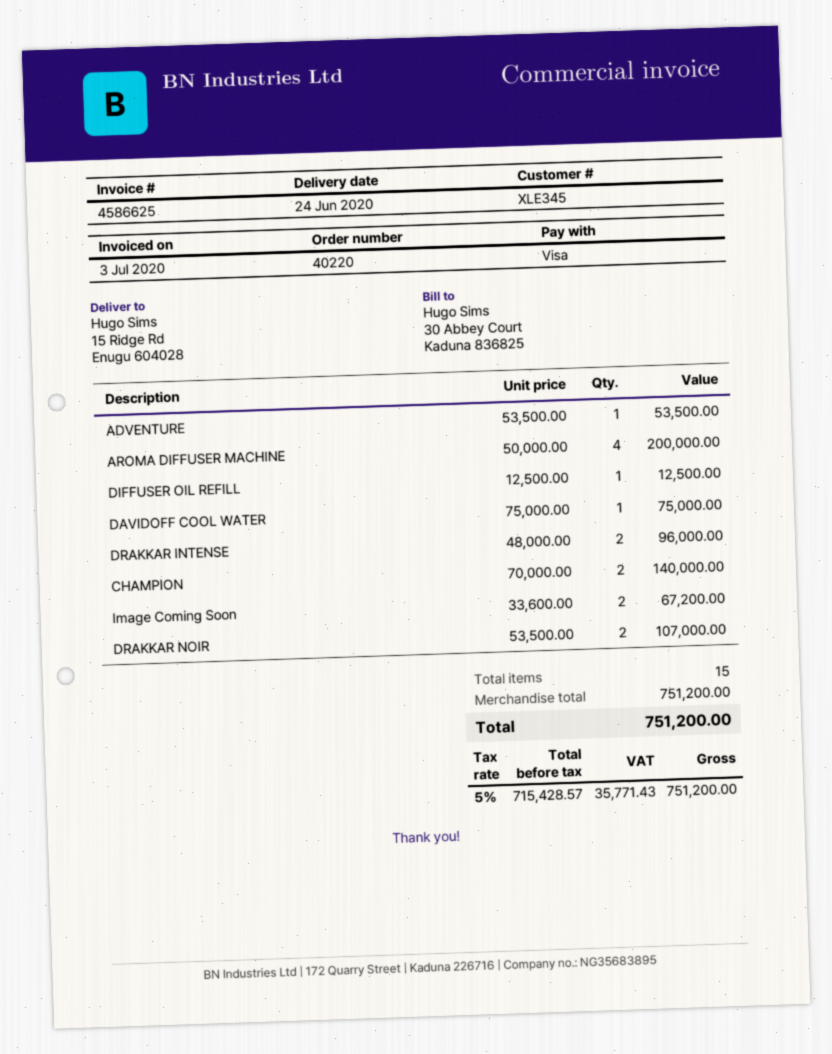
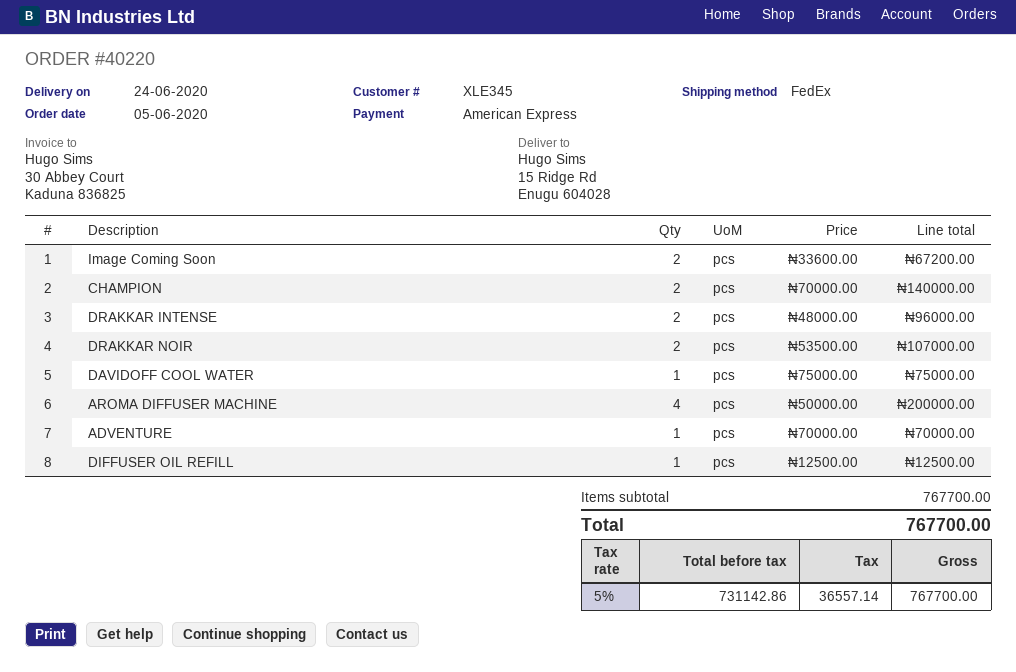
payment method: Visa -> American Express
ADVENTURE: 1 x 53500.00 = 53500.00 -> 1 x 70000.00 = 70000.00
subtotal: 751200.00 -> 767700.00
net: 715428.57 -> 731142.86
tax: 5% = 35771.43 -> 5% = 36557.14
total: 751200.00 -> 767700.00

